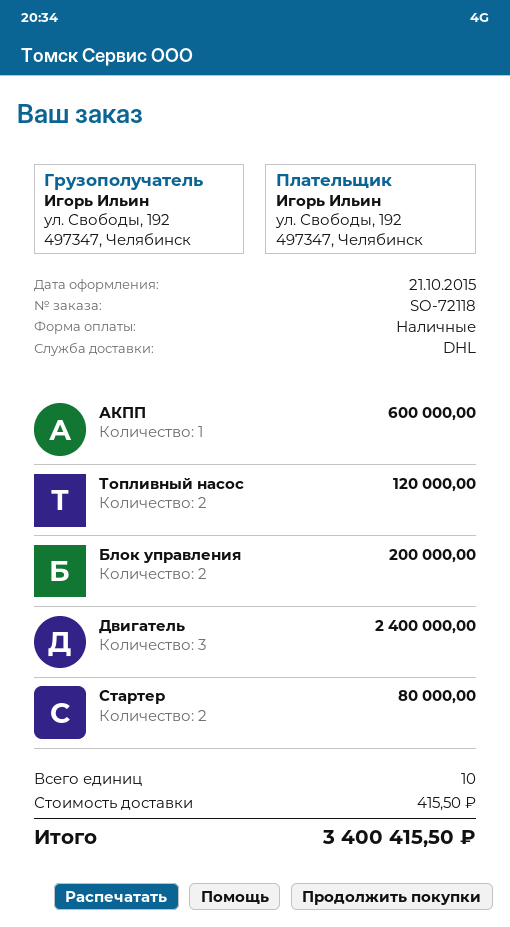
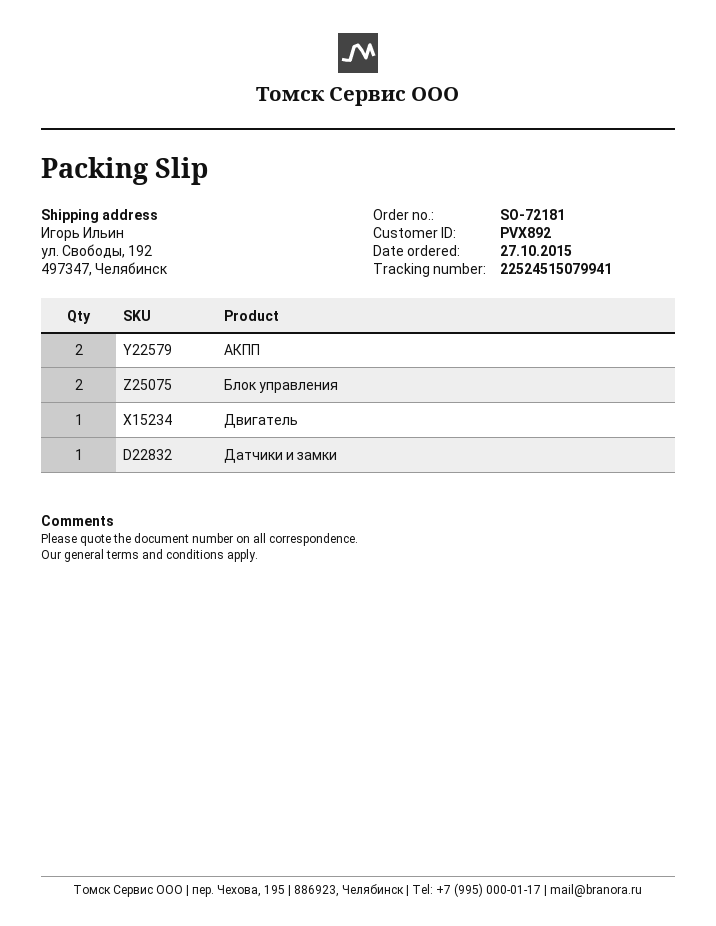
order number: SO-72118 -> SO-72181
order date: 2015-10-21 -> 2015-10-27
АКПП: 1 -> 2
Топливный насос: 2 -> none
Двигатель: 3 -> 1
Стартер: 2 -> none
Датчики и замки: none -> 1

